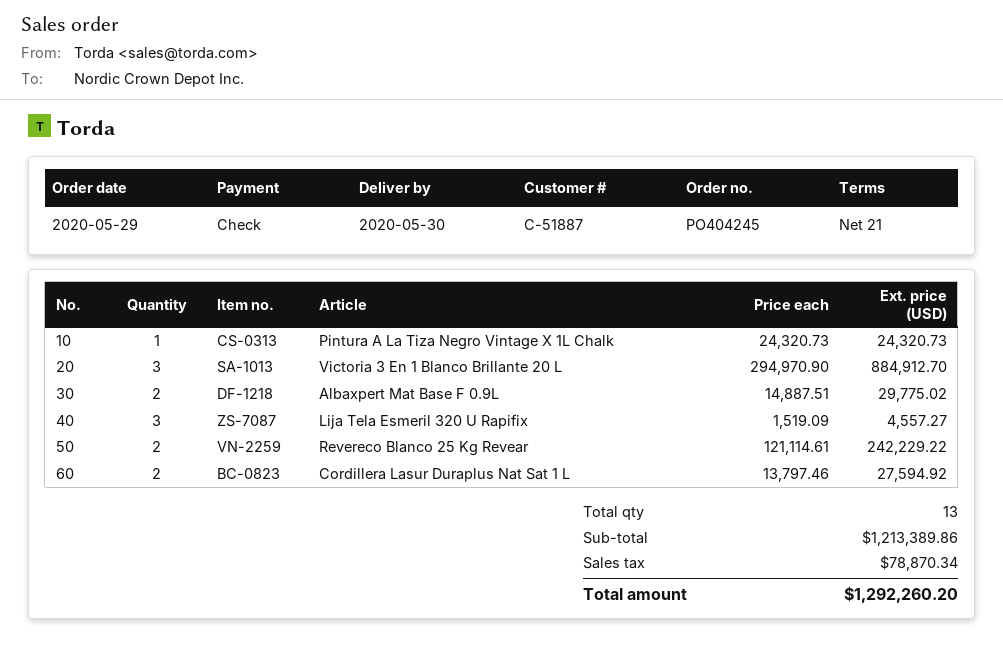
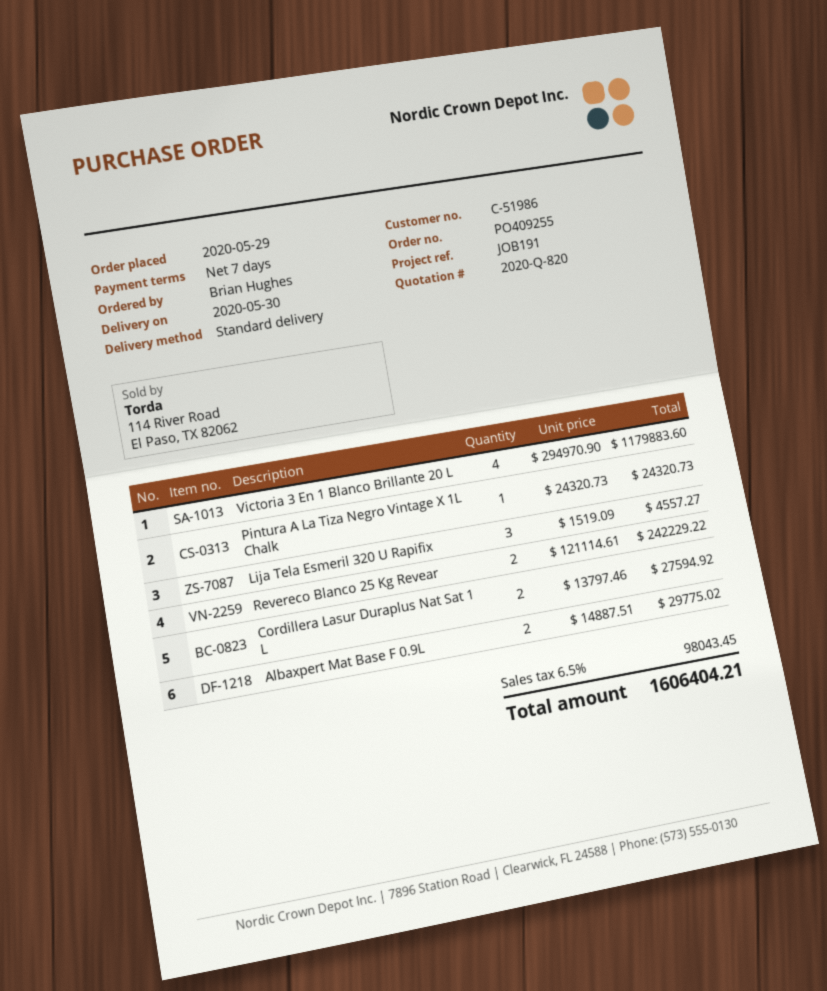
order number: PO404245 -> PO409255
payment terms: 21 days -> 7 days
customer number: C-51887 -> C-51986
Victoria 3 En 1 Blanco Brillante 20 L: 3 x 294970.90 = 884912.70 -> 4 x 294970.90 = 1179883.60
tax: 78870.34 -> 98043.45
total: 1292260.20 -> 1606404.21

